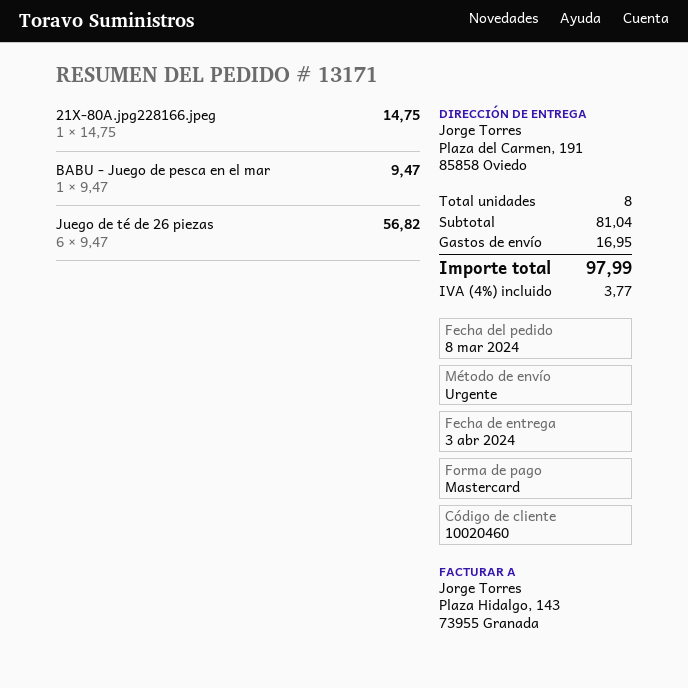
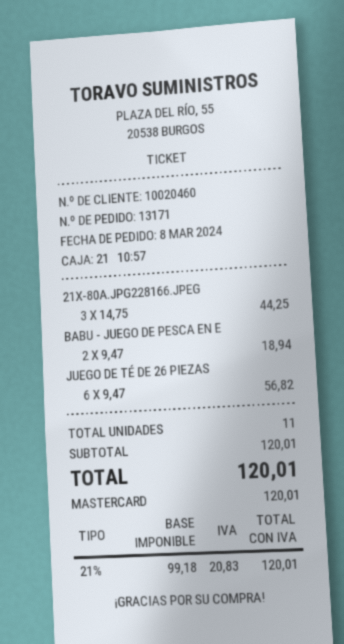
21X-80A.jpg228166.jpeg: 1 x 14.75 = 14.75 -> 3 x 14.75 = 44.25
BABU - Juego de pesca en el mar: 1 x 9.47 = 9.47 -> 2 x 9.47 = 18.94
total quantity: 8 -> 11
subtotal: 81.04 -> 120.01
shipping: 16.95 -> none
tax: 4% = 3.77 -> 21% = 20.83
total: 97.99 -> 120.01

